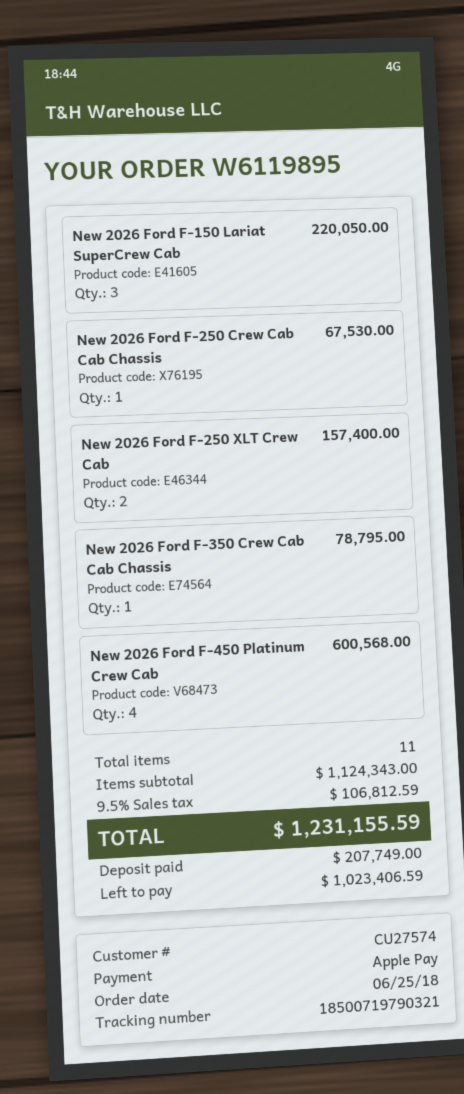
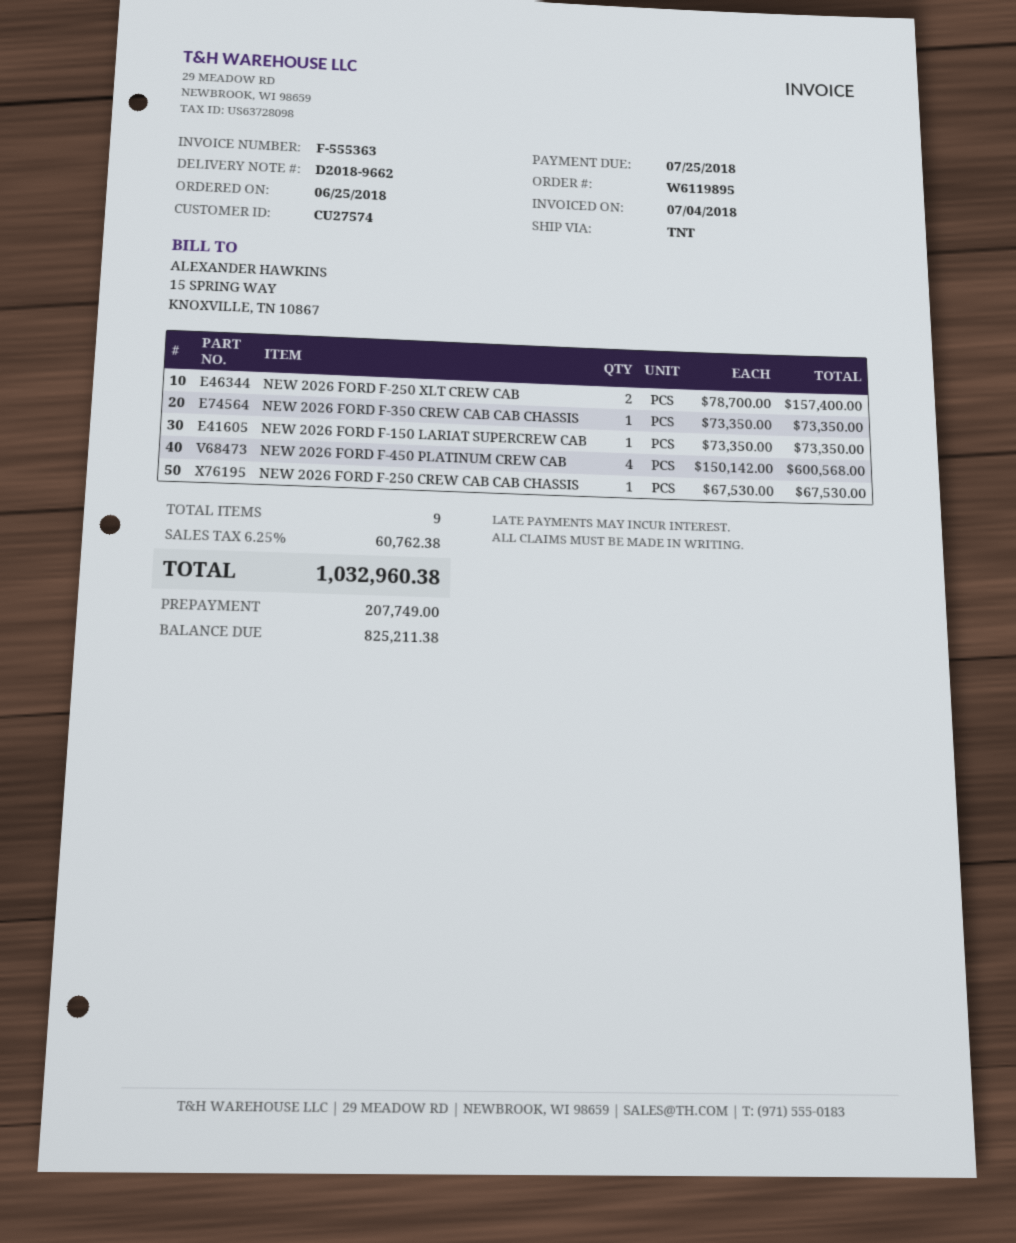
New 2026 Ford F-150 Lariat SuperCrew Cab: 3 for 220050.00 -> 1 for 73350.00
New 2026 Ford F-350 Crew Cab Cab Chassis: 1 for 78795.00 -> 1 for 73350.00
total quantity: 11 -> 9
tax: 9.5% = 106812.59 -> 6.25% = 60762.38
total: 1231155.59 -> 1032960.38
balance: 1023406.59 -> 825211.38

